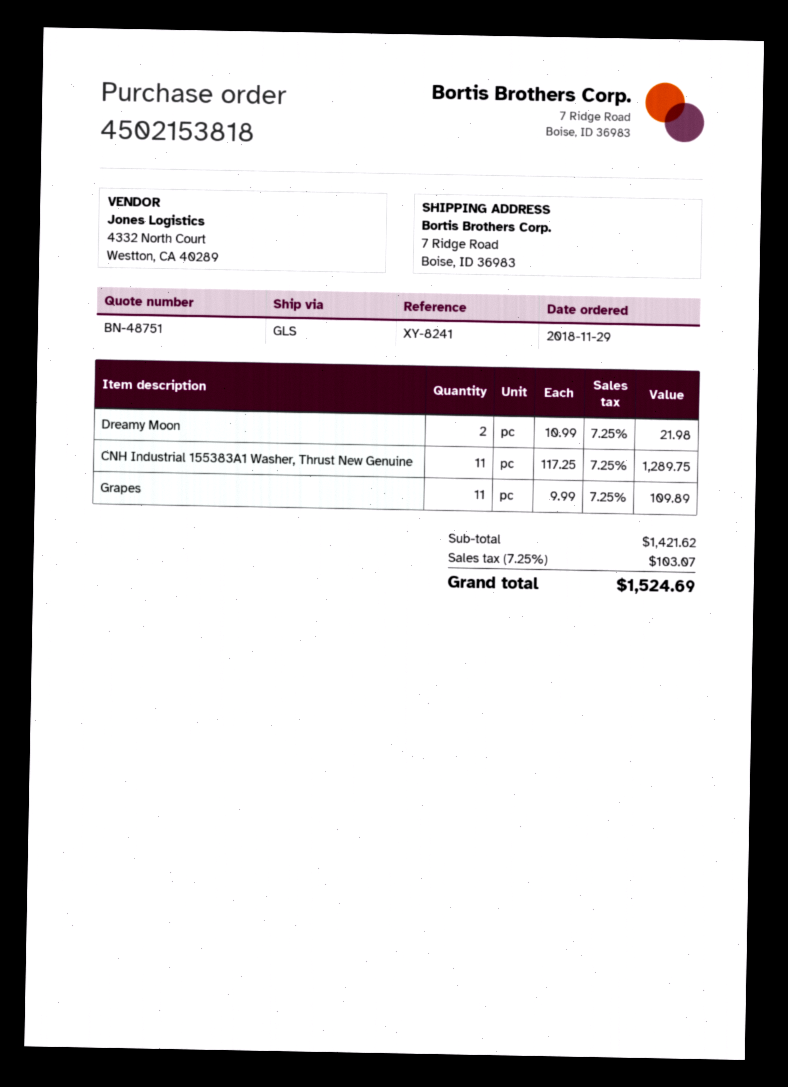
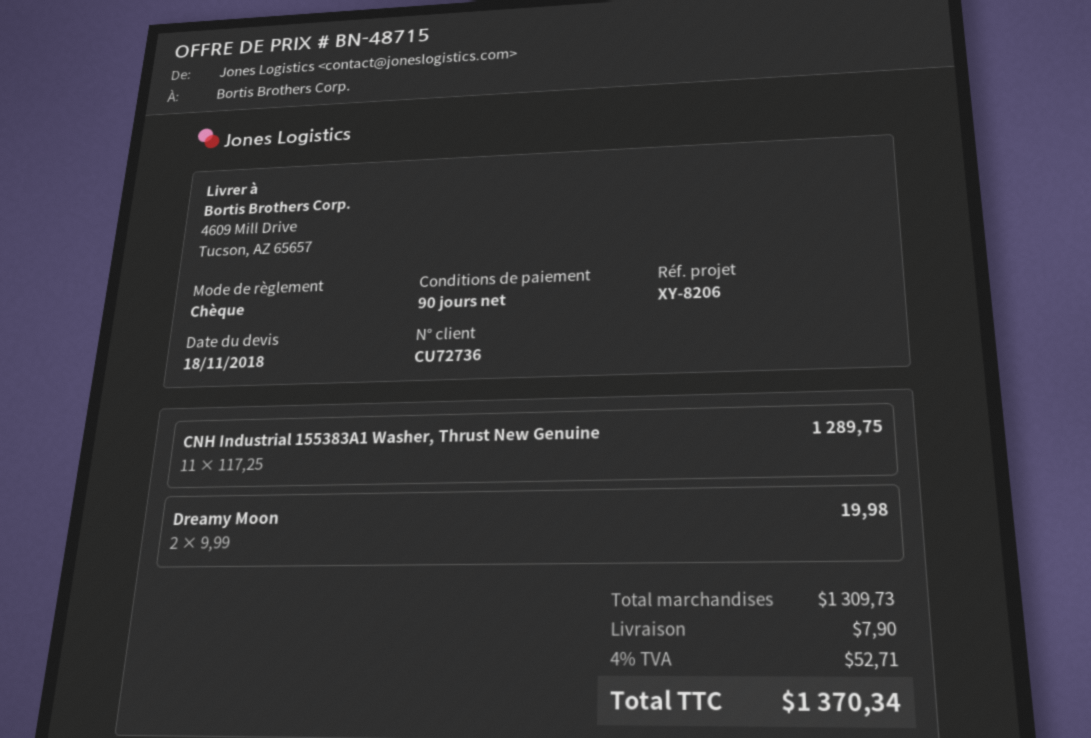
quote number: BN-48751 -> BN-48715
reference: XY-8241 -> XY-8206
ship to: 7 Ridge Road, Boise, ID 36983 -> 4609 Mill Drive, Tucson, AZ 65657
Dreamy Moon: 2 x 10.99 = 21.98 -> 2 x 9.99 = 19.98
Grapes: 11 x 9.99 = 109.89 -> none
subtotal: 1421.62 -> 1309.73
shipping: none -> 7.90
tax: 7.25% = 103.07 -> 4% = 52.71
total: 1524.69 -> 1370.34

